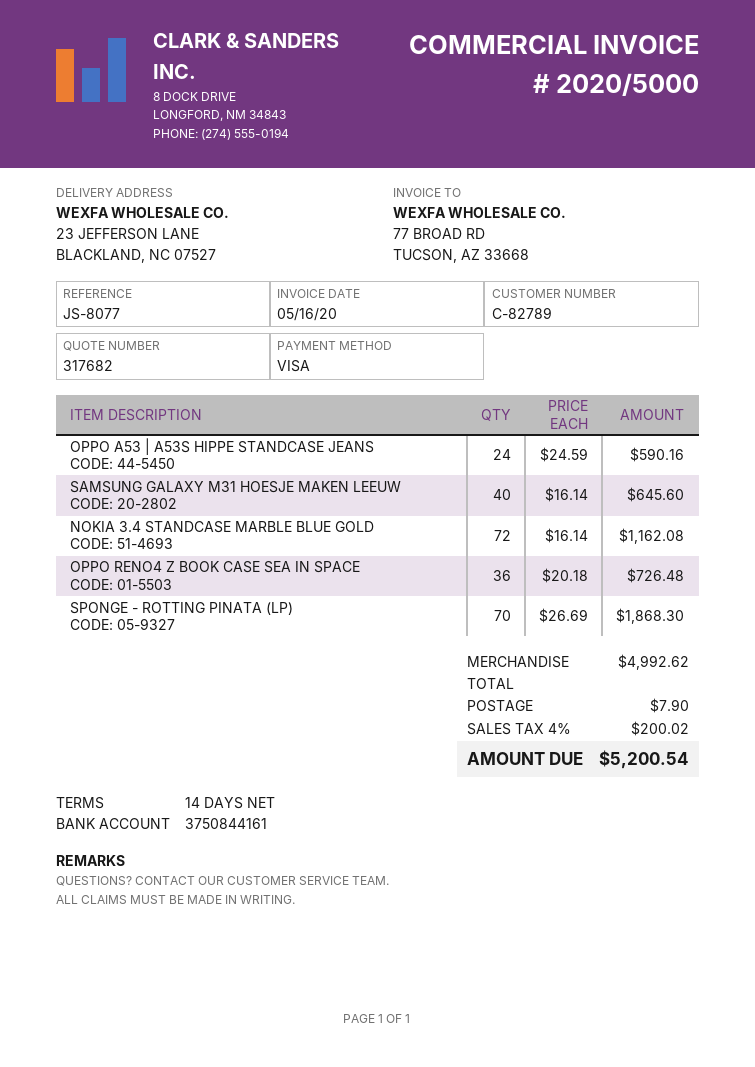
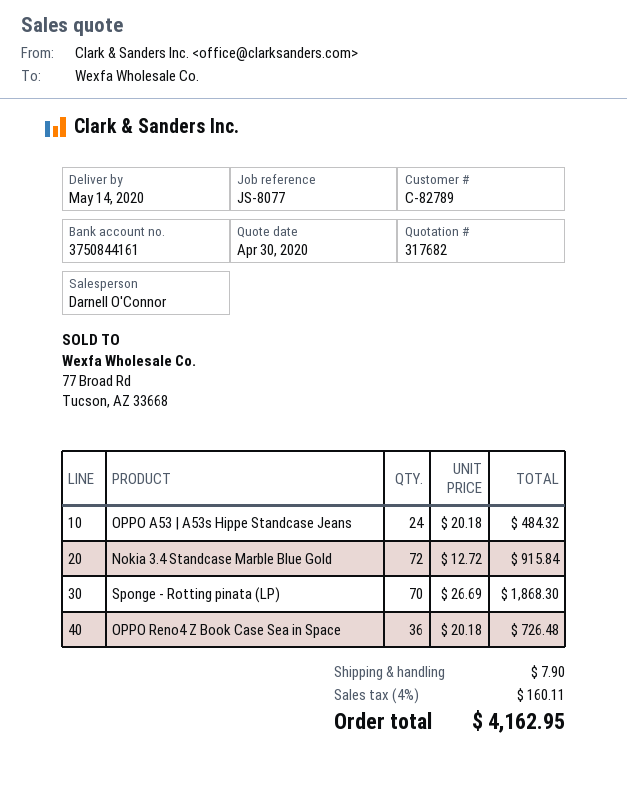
OPPO A53 | A53S HIPPE STANDCASE JEANS: 24 x 24.59 = 590.16 -> 24 x 20.18 = 484.32
SAMSUNG GALAXY M31 HOESJE MAKEN LEEUW: 40 x 16.14 = 645.60 -> none
NOKIA 3.4 STANDCASE MARBLE BLUE GOLD: 72 x 16.14 = 1162.08 -> 72 x 12.72 = 915.84
tax: 4% = 200.02 -> 4% = 160.11
total: 5200.54 -> 4162.95

